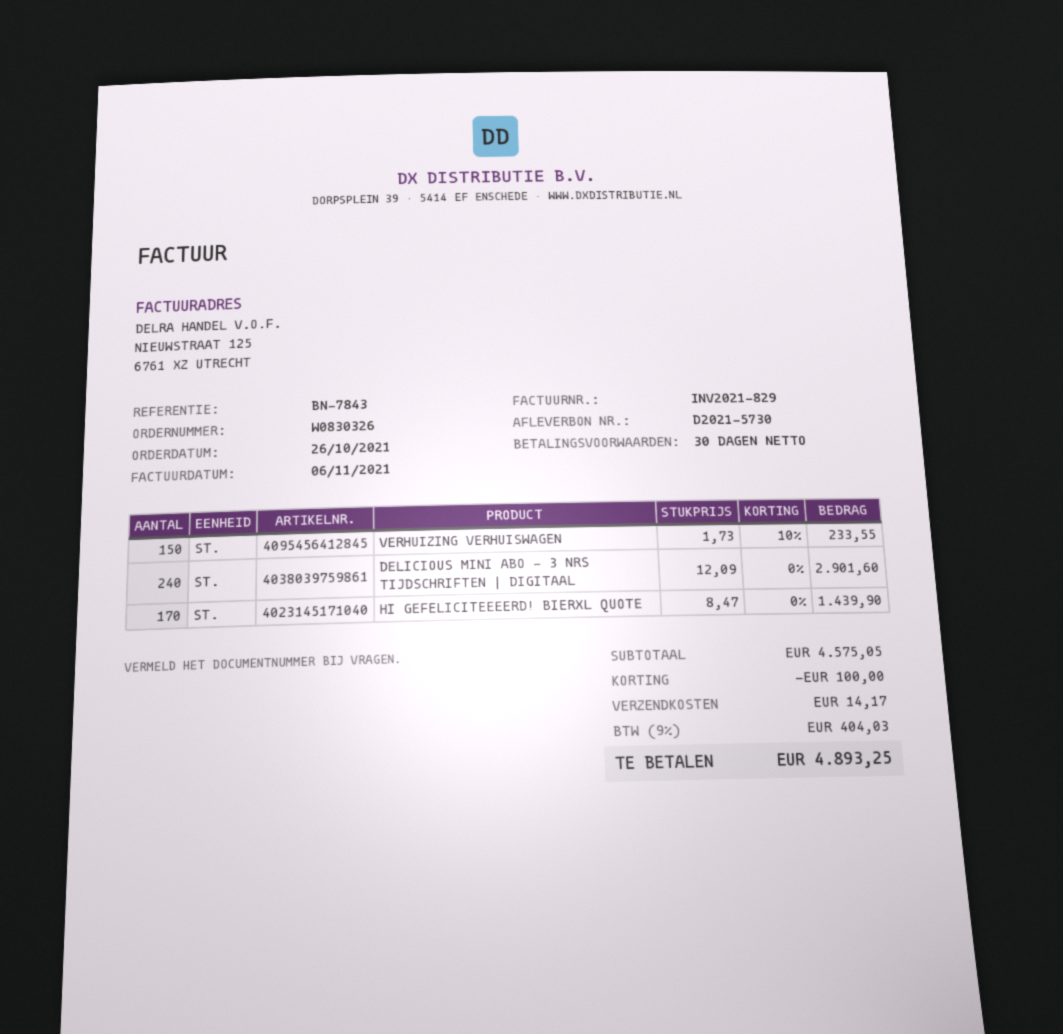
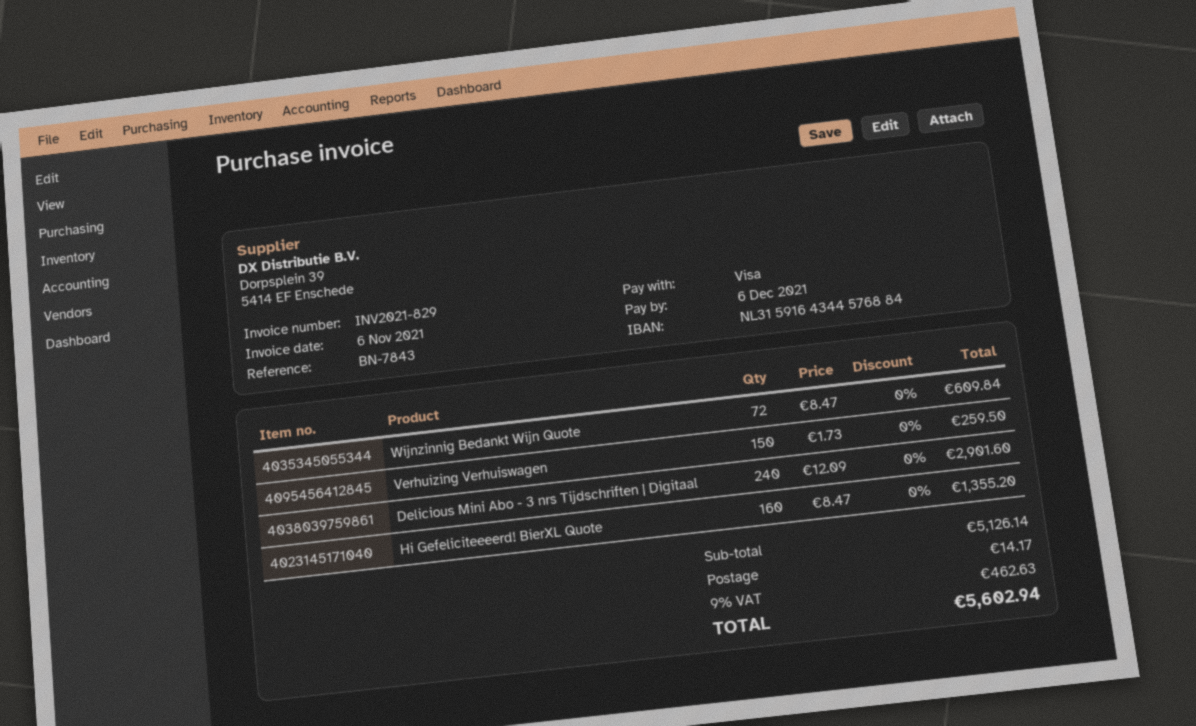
VERHUIZING VERHUISWAGEN: 150 x 1.73 - 10% = 233.55 -> 150 x 1.73 = 259.50
HI GEFELICITEEEERD! BIERXL QUOTE: 170 x 8.47 = 1439.90 -> 160 x 8.47 = 1355.20
Wijnzinnig Bedankt Wijn Quote: none -> 72 x 8.47 = 609.84
subtotal: 4575.05 -> 5126.14
discount: 100.00 -> none
tax: 9% = 404.03 -> 9% = 462.63
total: 4893.25 -> 5602.94

